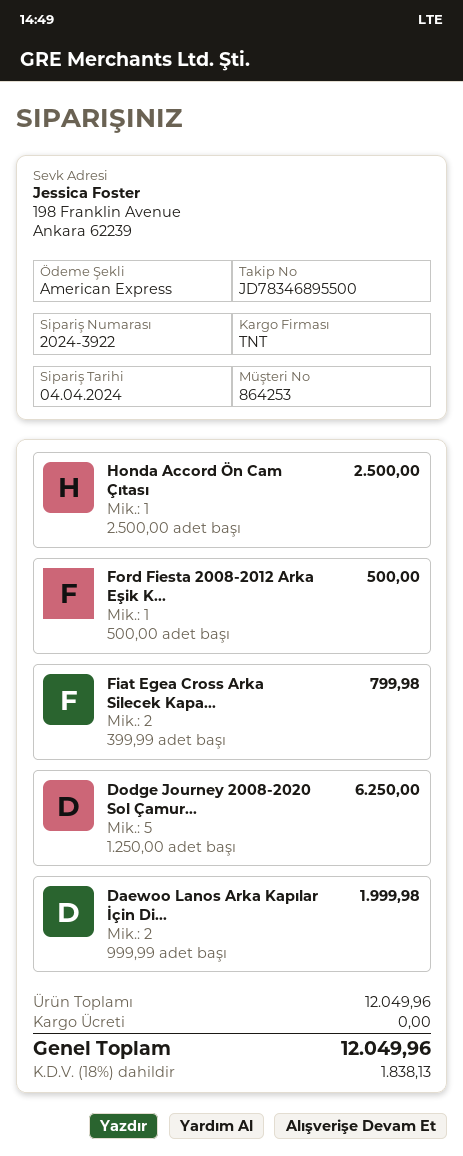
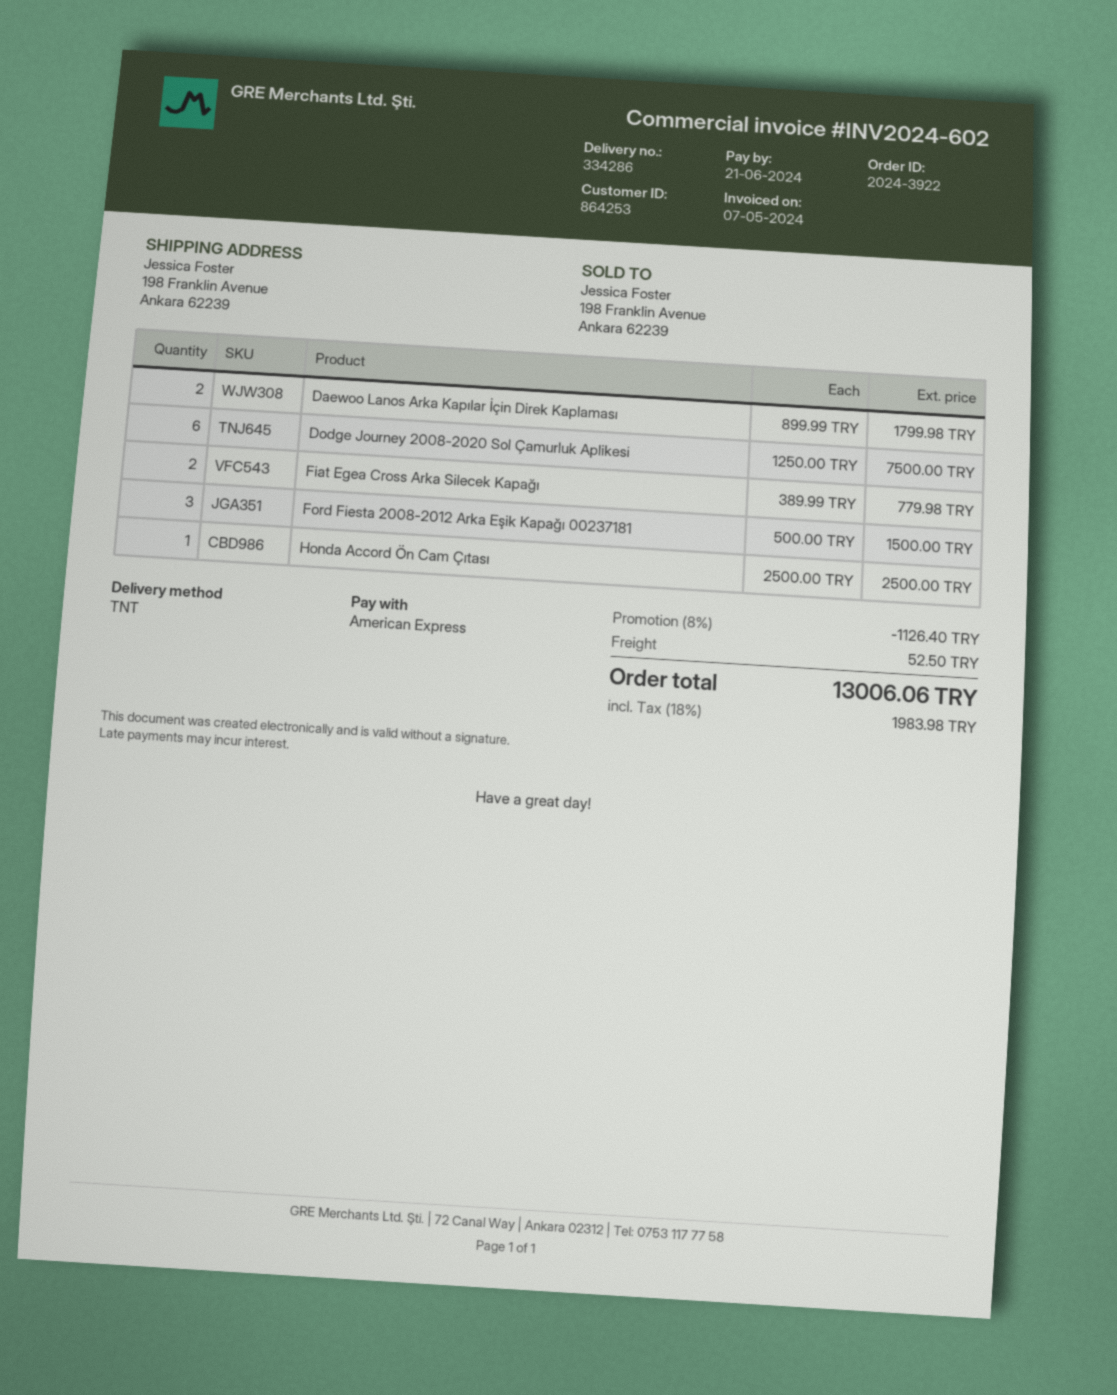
Ford Fiesta 2008-2012 Arka Eşik K...: 1 x 500.00 = 500.00 -> 3 x 500.00 = 1500.00
Fiat Egea Cross Arka Silecek Kapa...: 2 x 399.99 = 799.98 -> 2 x 389.99 = 779.98
Dodge Journey 2008-2020 Sol Çamur...: 5 x 1250.00 = 6250.00 -> 6 x 1250.00 = 7500.00
Daewoo Lanos Arka Kapılar İçin Di...: 2 x 999.99 = 1999.98 -> 2 x 899.99 = 1799.98
discount: none -> 8% = 1126.40
shipping: 0.00 -> 52.50
tax: 18% = 1838.13 -> 18% = 1983.98
total: 12049.96 -> 13006.06

